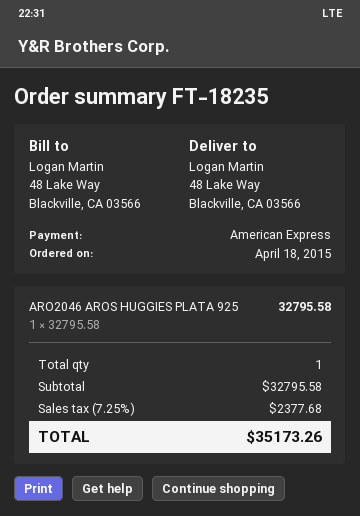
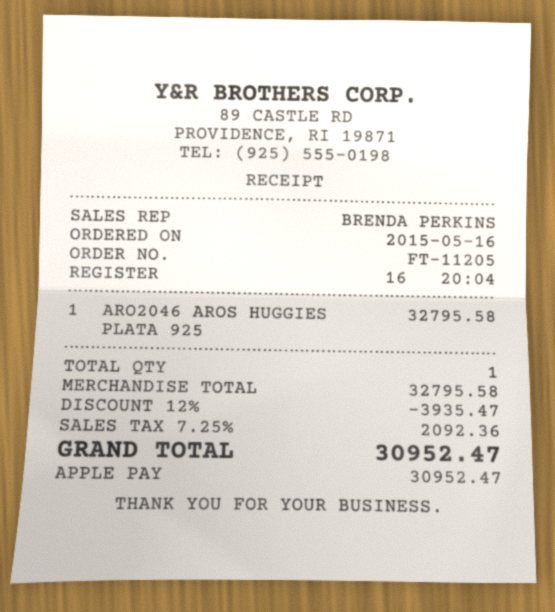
order number: FT-18235 -> FT-11205
order date: 2015-04-18 -> 2015-05-16
payment method: American Express -> Apple Pay
discount: none -> 12% = 3935.47
tax: 7.25% = 2377.68 -> 7.25% = 2092.36
total: 35173.26 -> 30952.47

